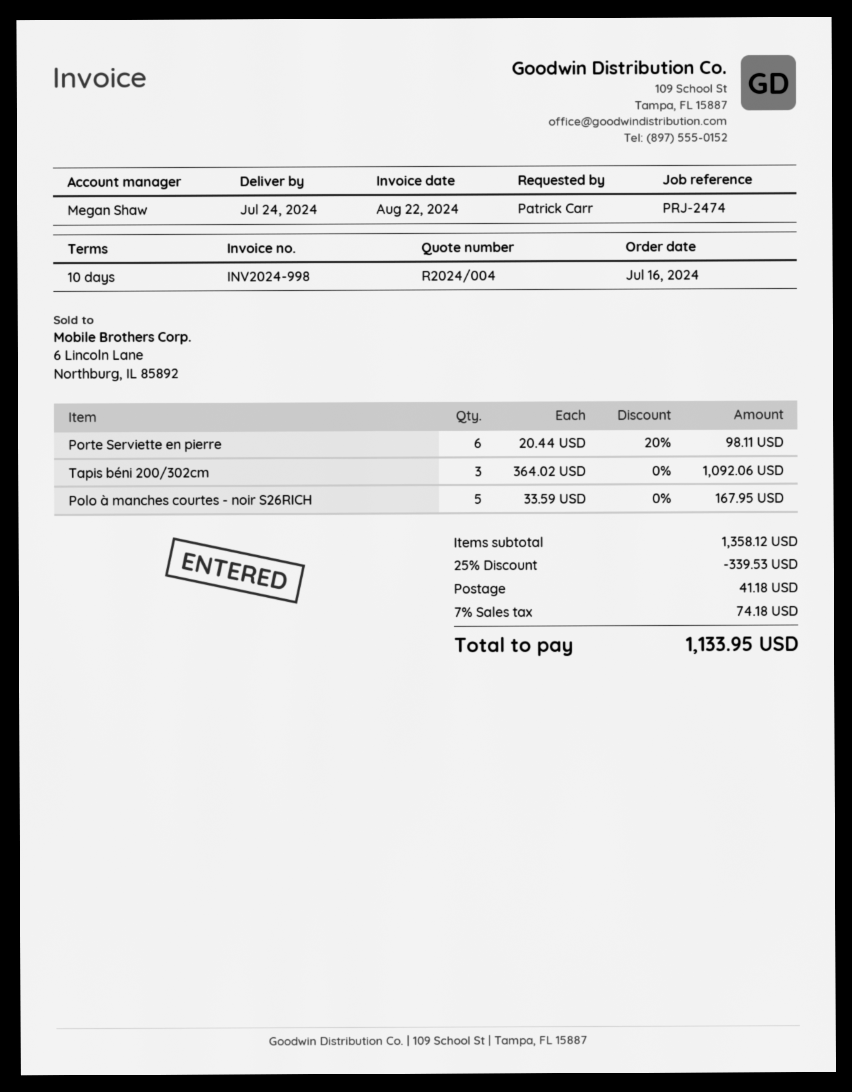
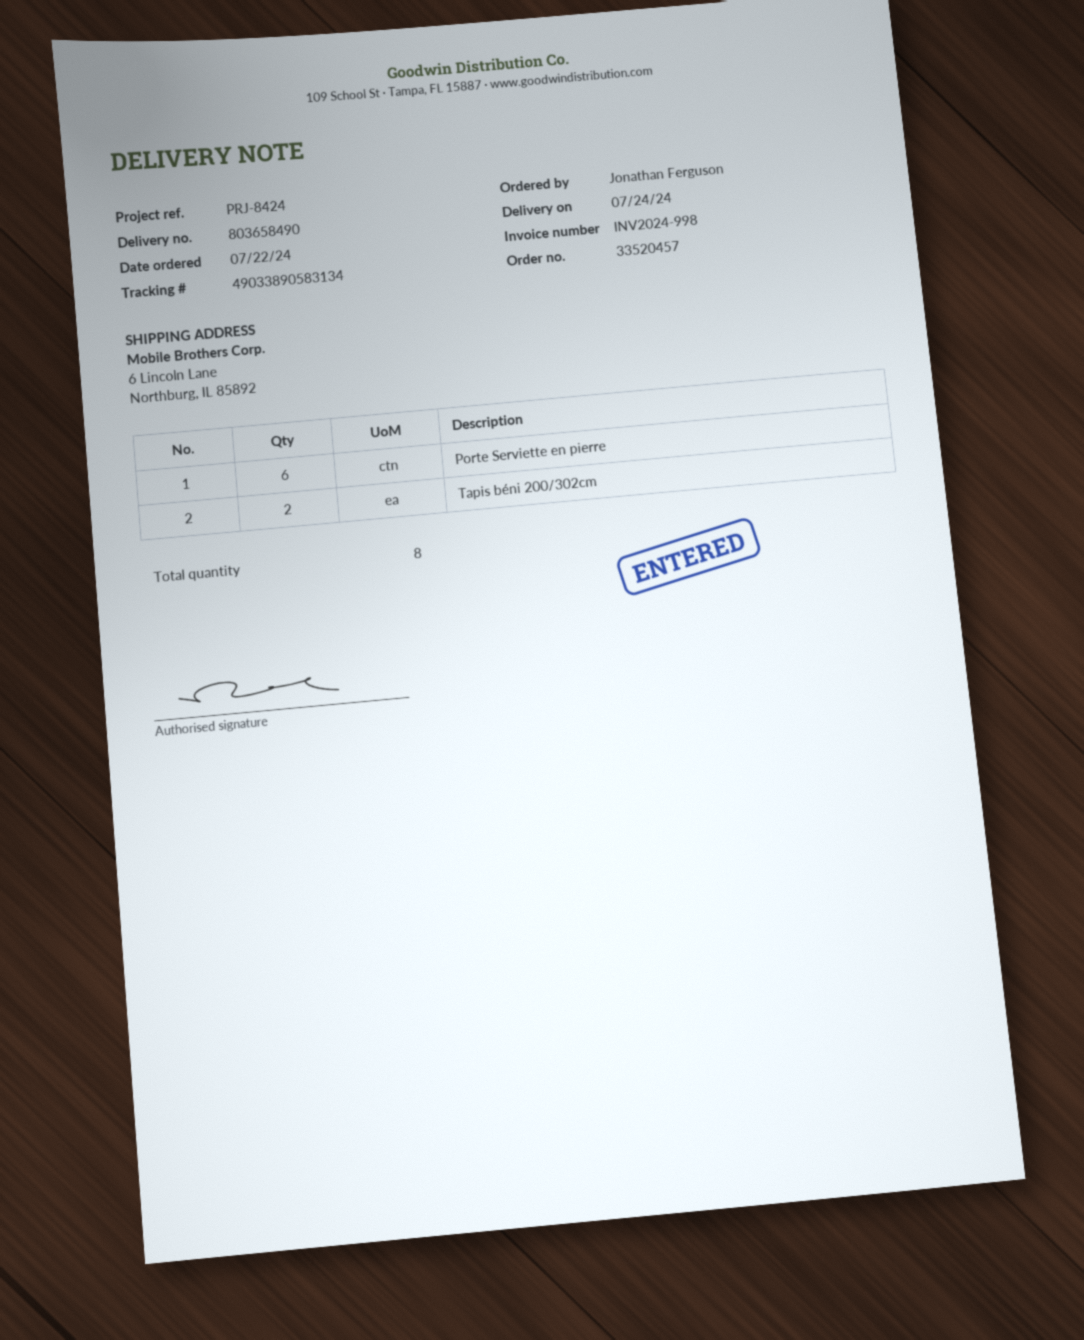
order date: 2024-07-16 -> 2024-07-22
reference: PRJ-2474 -> PRJ-8424
ordered by: Patrick Carr -> Jonathan Ferguson
Tapis béni 200/302cm: 3 -> 2
Polo à manches courtes - noir S26RICH: 5 -> none

